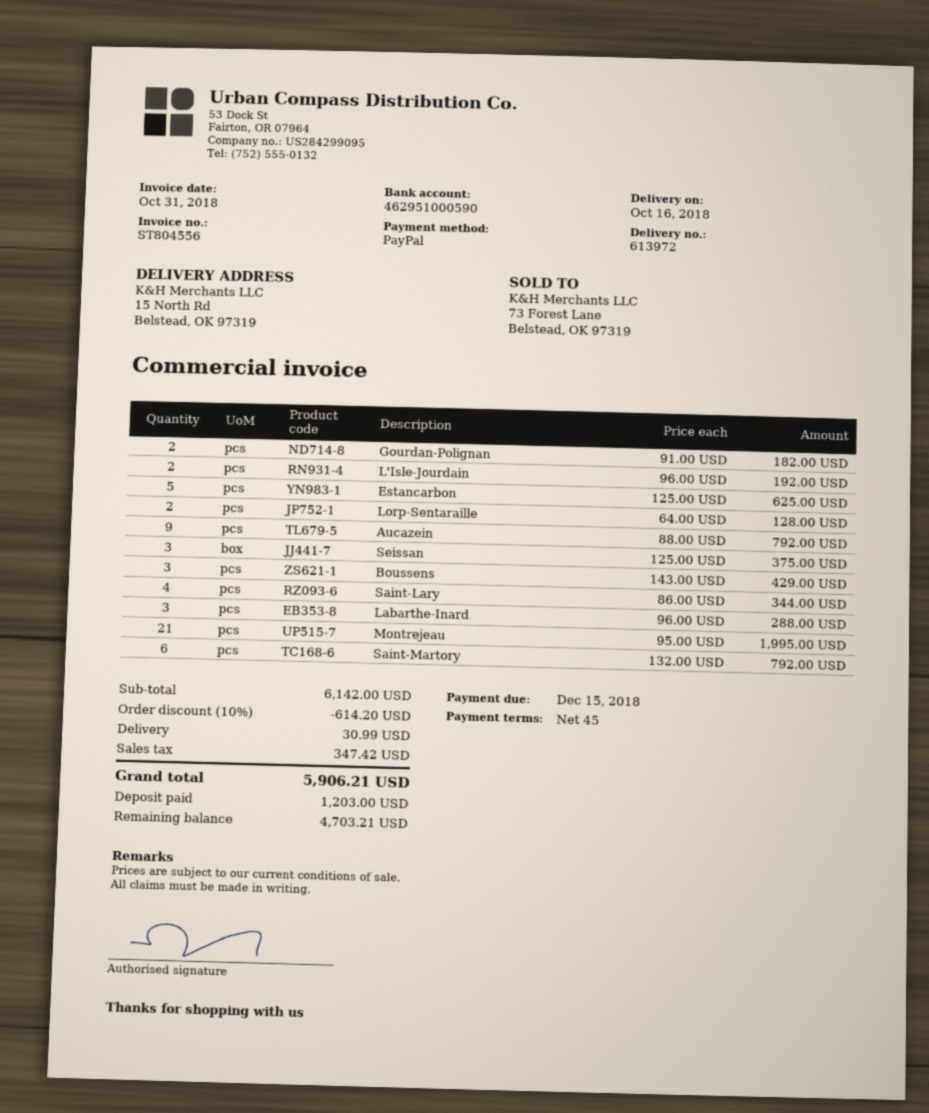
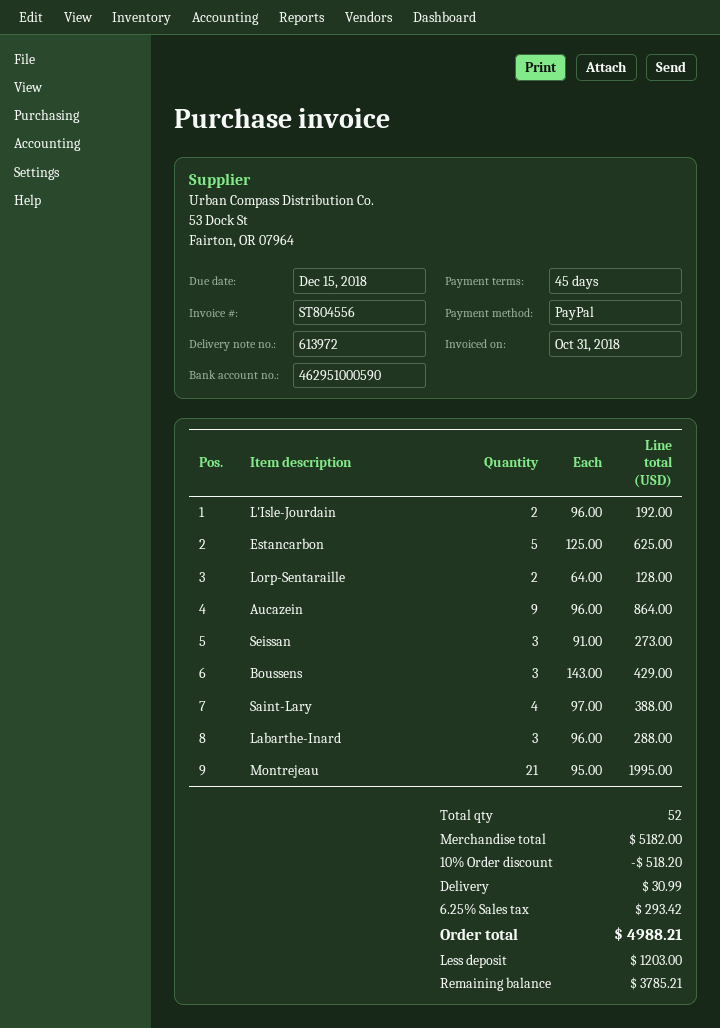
Gourdan-Polignan: 2 x 91.00 = 182.00 -> none
Aucazein: 9 x 88.00 = 792.00 -> 9 x 96.00 = 864.00
Seissan: 3 x 125.00 = 375.00 -> 3 x 91.00 = 273.00
Saint-Lary: 4 x 86.00 = 344.00 -> 4 x 97.00 = 388.00
Saint-Martory: 6 x 132.00 = 792.00 -> none
subtotal: 6142.00 -> 5182.00
discount: 10% = 614.20 -> 10% = 518.20
tax: 347.42 -> 293.42
total: 5906.21 -> 4988.21
balance: 4703.21 -> 3785.21

